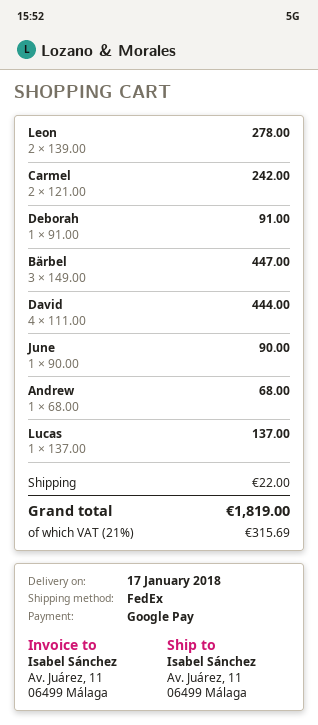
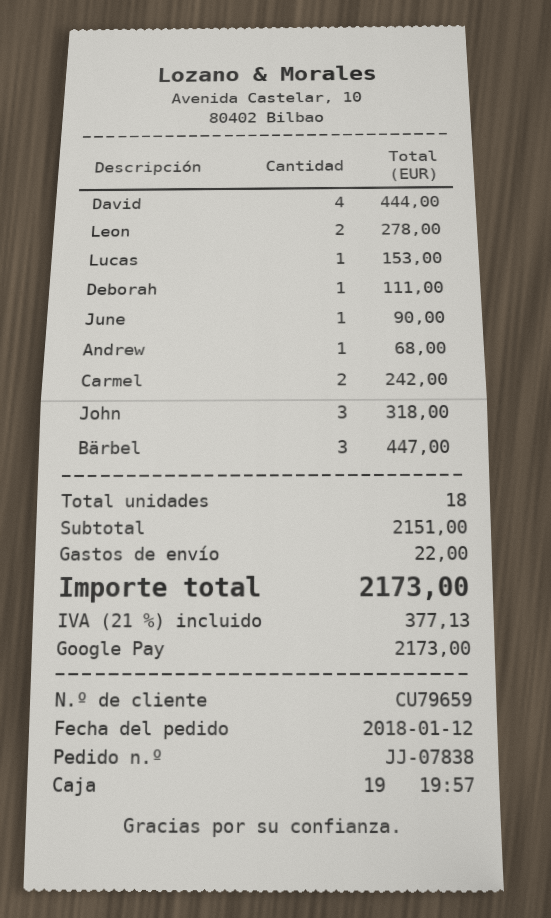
Deborah: 1 for 91.00 -> 1 for 111.00
Lucas: 1 for 137.00 -> 1 for 153.00
John: none -> 3 for 318.00
tax: 21% = 315.69 -> 21% = 377.13
total: 1819.00 -> 2173.00

